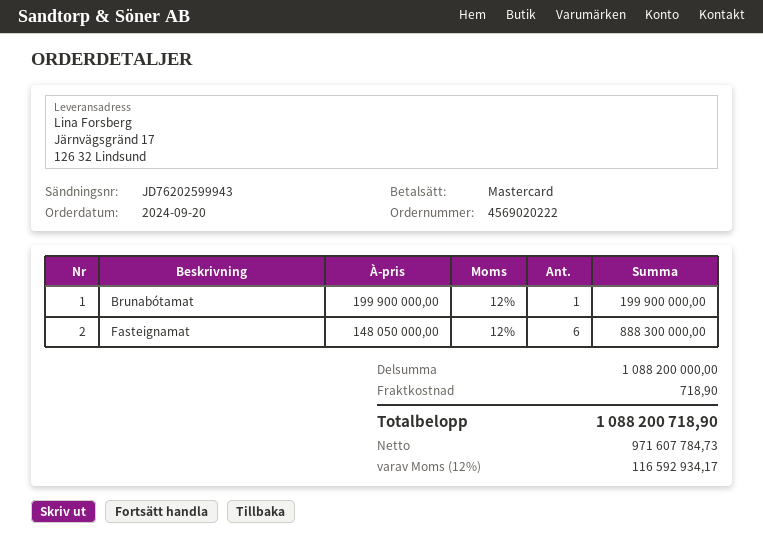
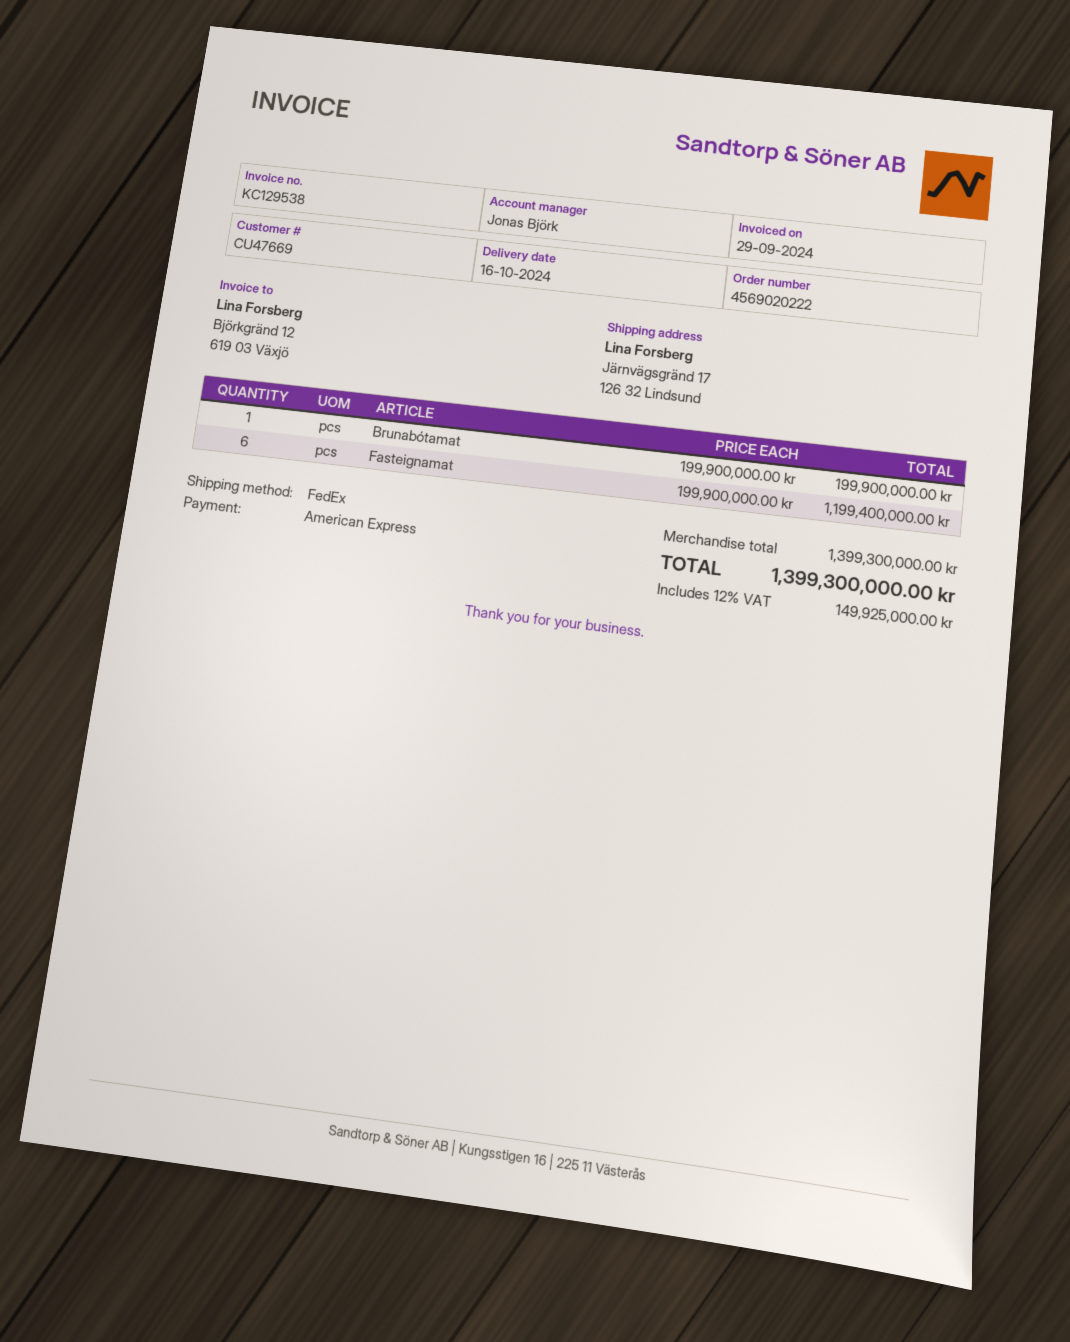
payment method: Mastercard -> American Express
Fasteignamat: 6 x 148050000.00 = 888300000.00 -> 6 x 199900000.00 = 1199400000.00
subtotal: 1088200000.00 -> 1399300000.00
shipping: 718.90 -> none
tax: 12% = 116592934.17 -> 12% = 149925000.00
total: 1088200718.90 -> 1399300000.00

